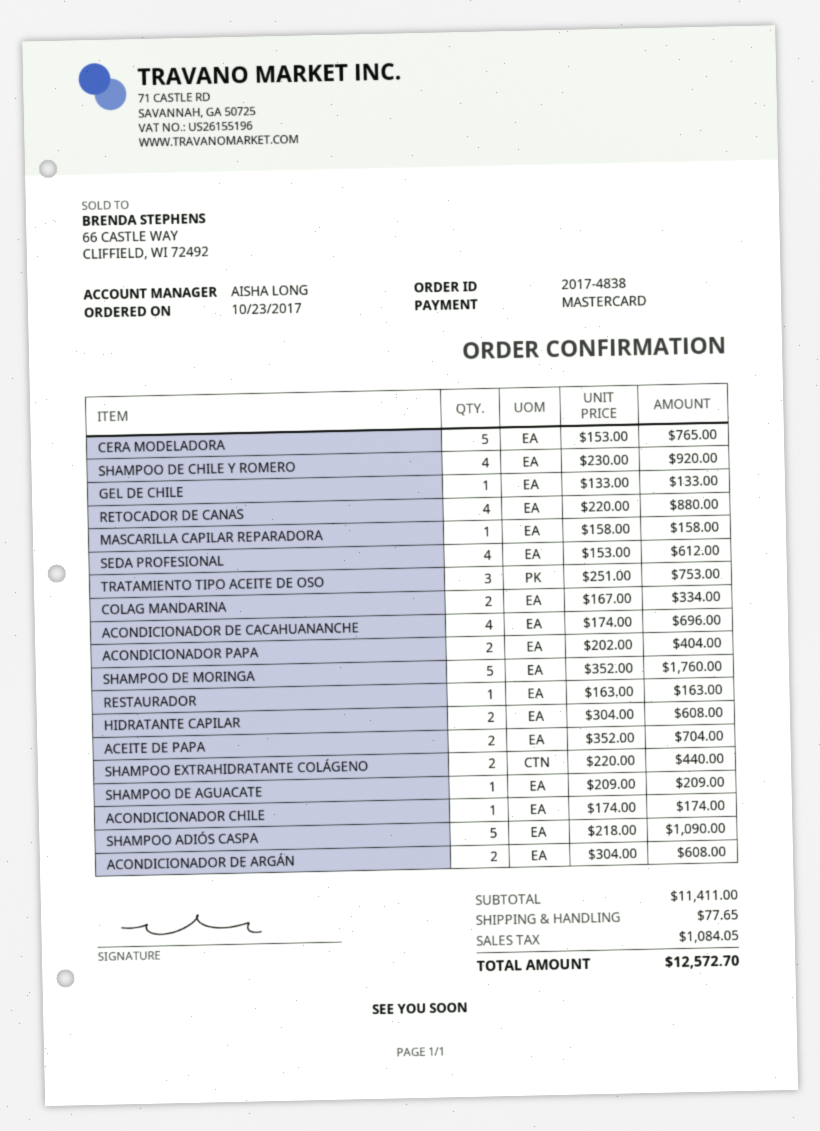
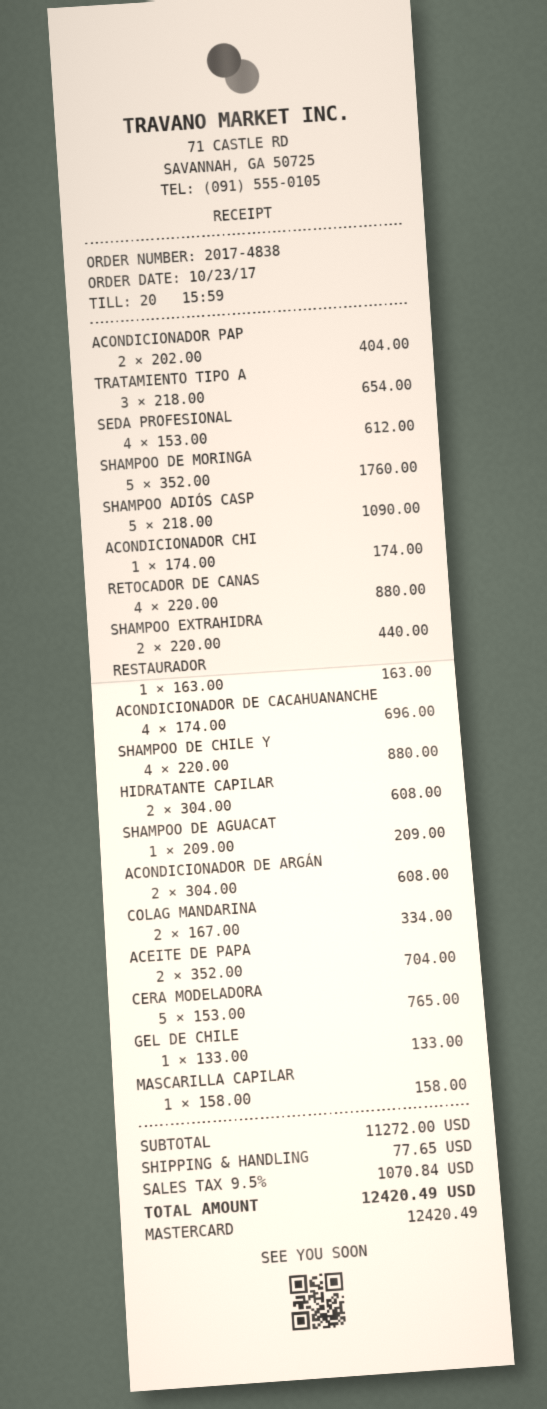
SHAMPOO DE CHILE Y ROMERO: 4 x 230.00 = 920.00 -> 4 x 220.00 = 880.00
TRATAMIENTO TIPO ACEITE DE OSO: 3 x 251.00 = 753.00 -> 3 x 218.00 = 654.00
subtotal: 11411.00 -> 11272.00
tax: 1084.05 -> 1070.84
total: 12572.70 -> 12420.49

